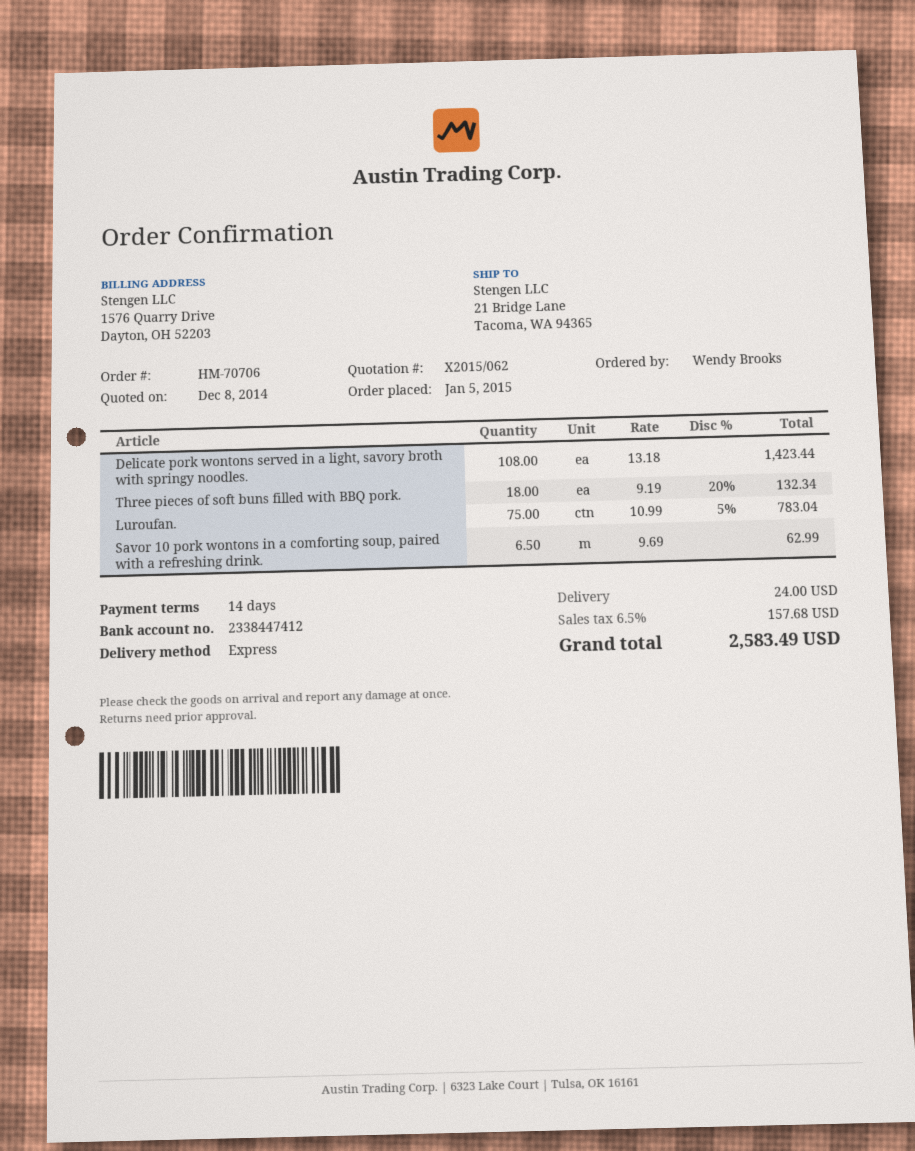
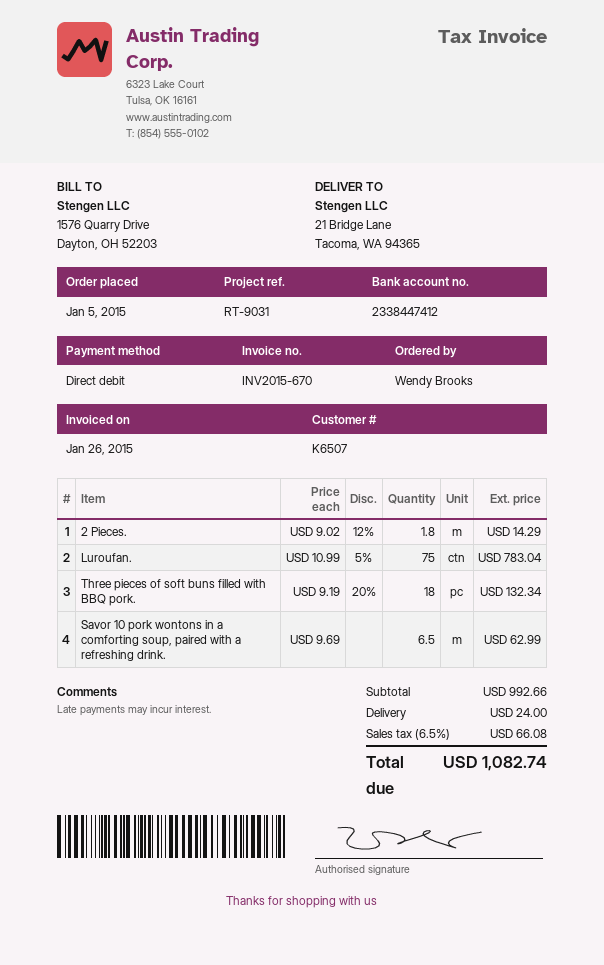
Delicate pork wontons served in a light, savory broth with springy noodles.: 108 x 13.18 = 1423.44 -> none
2 Pieces.: none -> 1.8 x 9.02 - 12% = 14.29
tax: 6.5% = 157.68 -> 6.5% = 66.08
total: 2583.49 -> 1082.74

